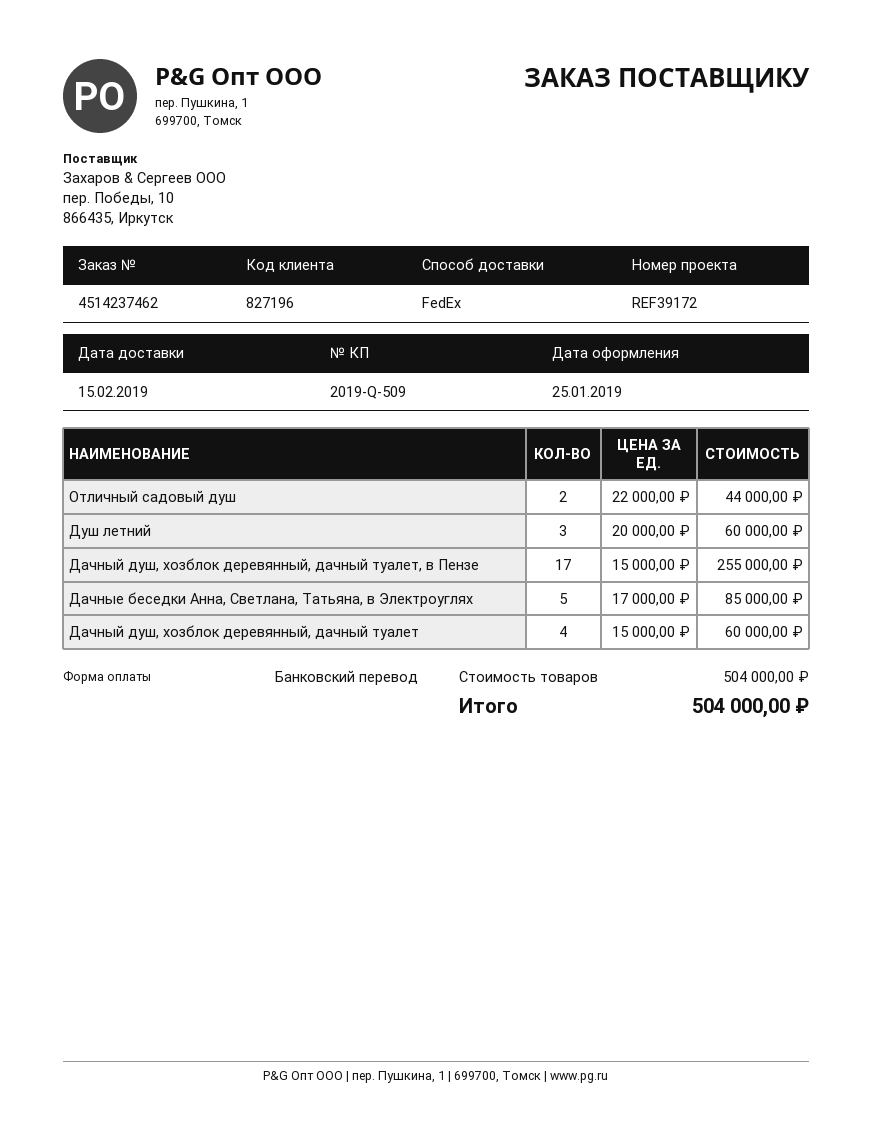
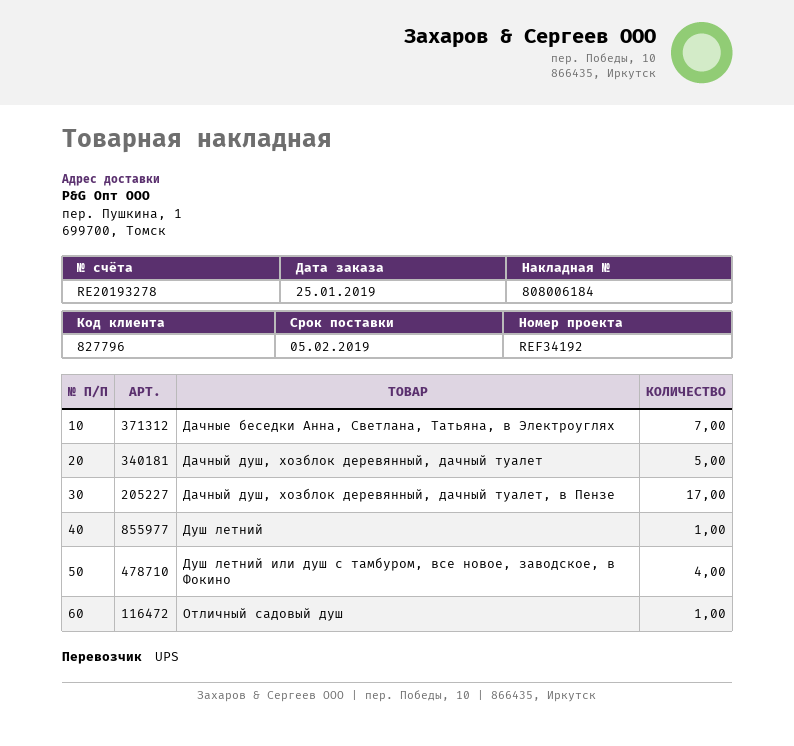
delivery date: 2019-02-15 -> 2019-02-05
customer number: 827196 -> 827796
reference: REF39172 -> REF34192
shipping method: FedEx -> UPS
Отличный садовый душ: 2 -> 1
Душ летний: 3 -> 1
Дачные беседки Анна, Светлана, Татьяна, в Электроуглях: 5 -> 7
Дачный душ, хозблок деревянный, дачный туалет: 4 -> 5
Душ летний или душ с тамбуром, все новое, заводское, в Фокино: none -> 4

